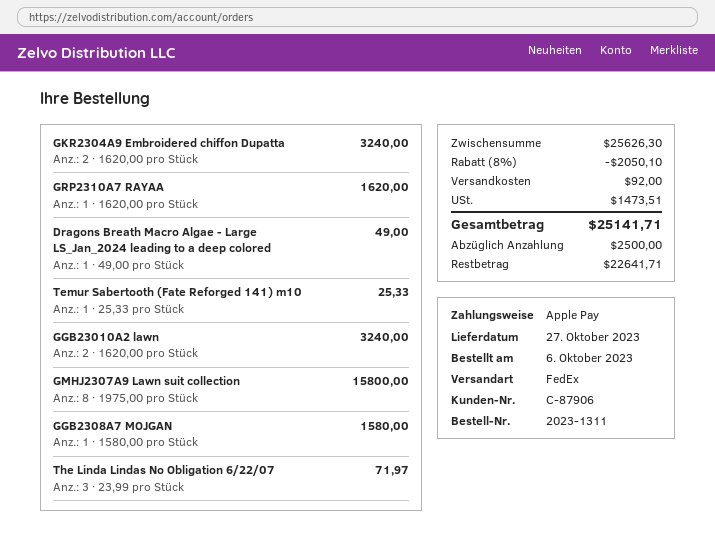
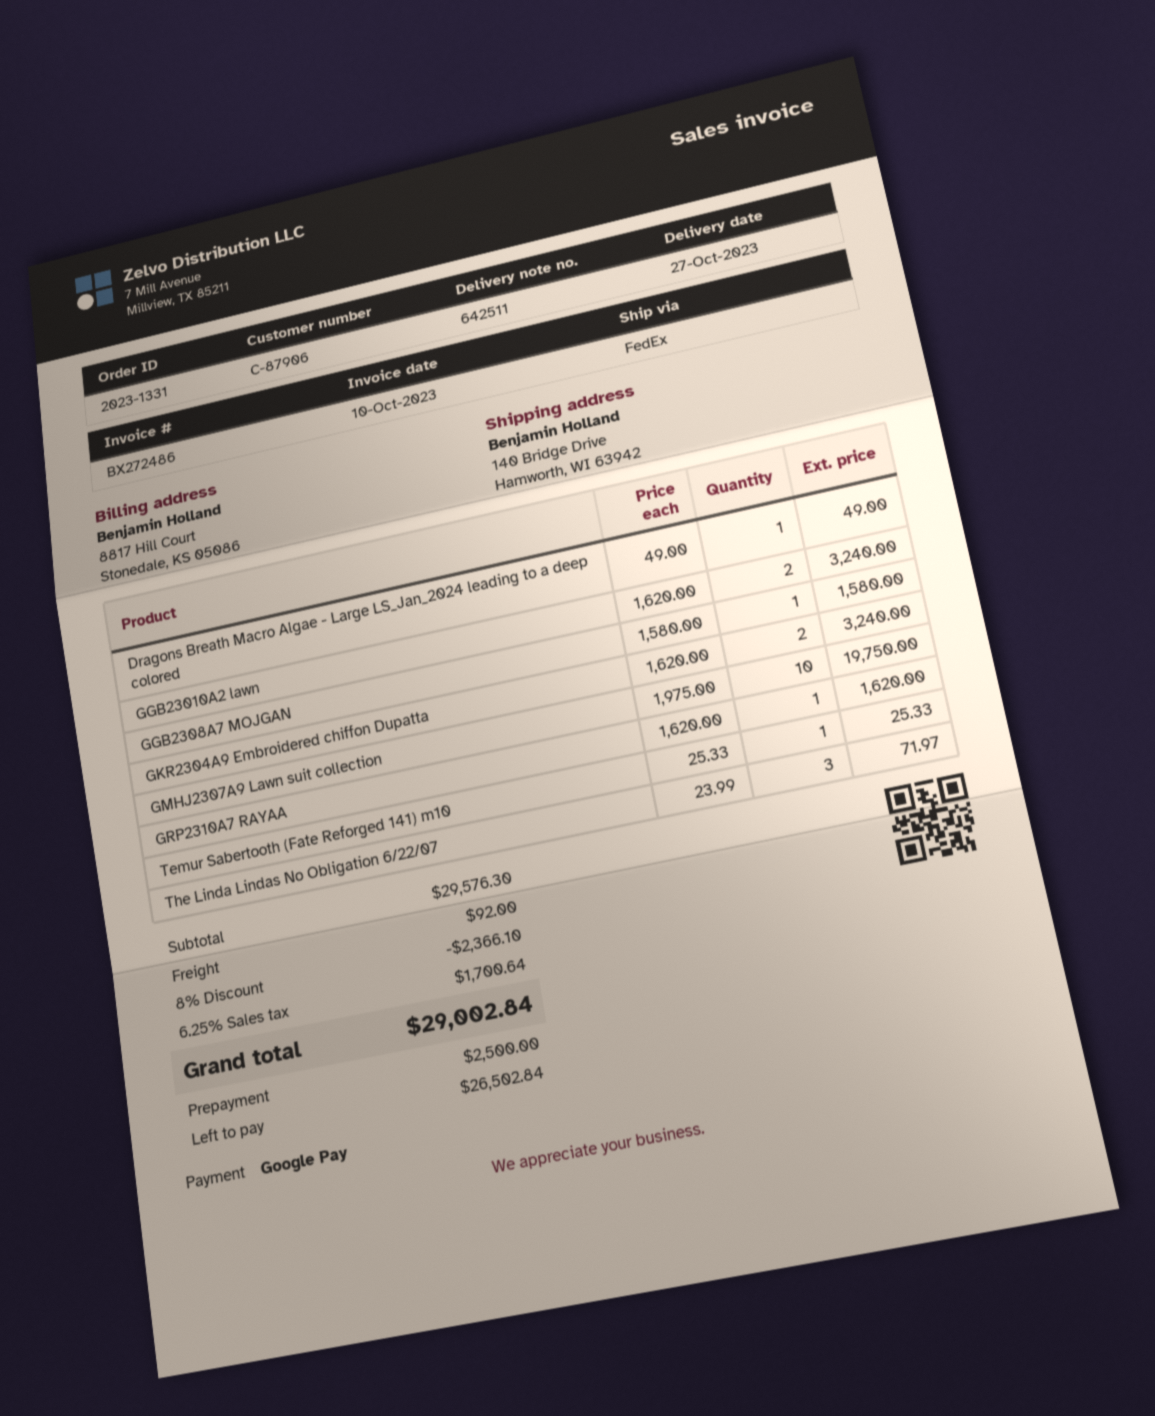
order number: 2023-1311 -> 2023-1331
payment method: Apple Pay -> Google Pay
GMHJ2307A9 Lawn suit collection: 8 x 1975.00 = 15800.00 -> 10 x 1975.00 = 19750.00
subtotal: 25626.30 -> 29576.30
discount: 8% = 2050.10 -> 8% = 2366.10
tax: 1473.51 -> 1700.64
total: 25141.71 -> 29002.84
balance: 22641.71 -> 26502.84

